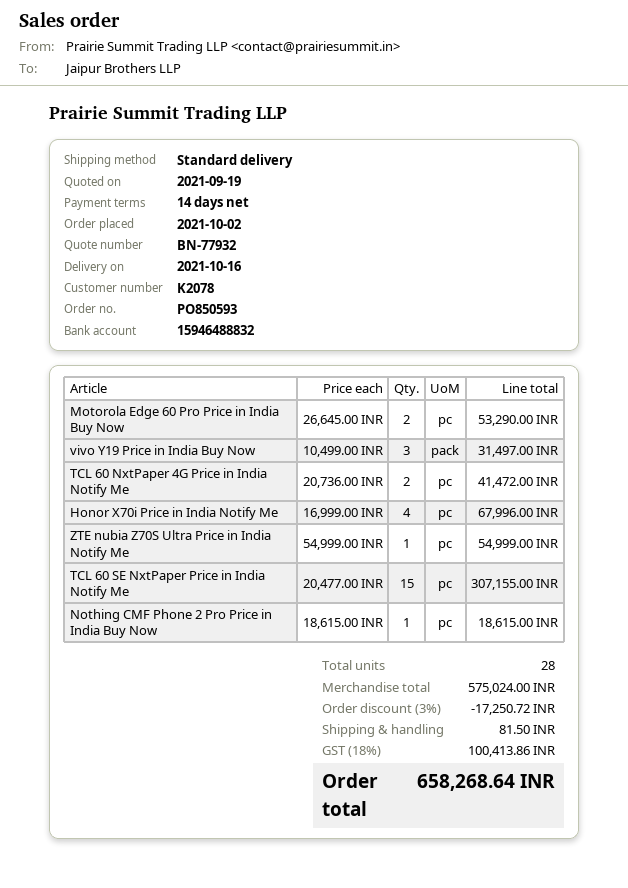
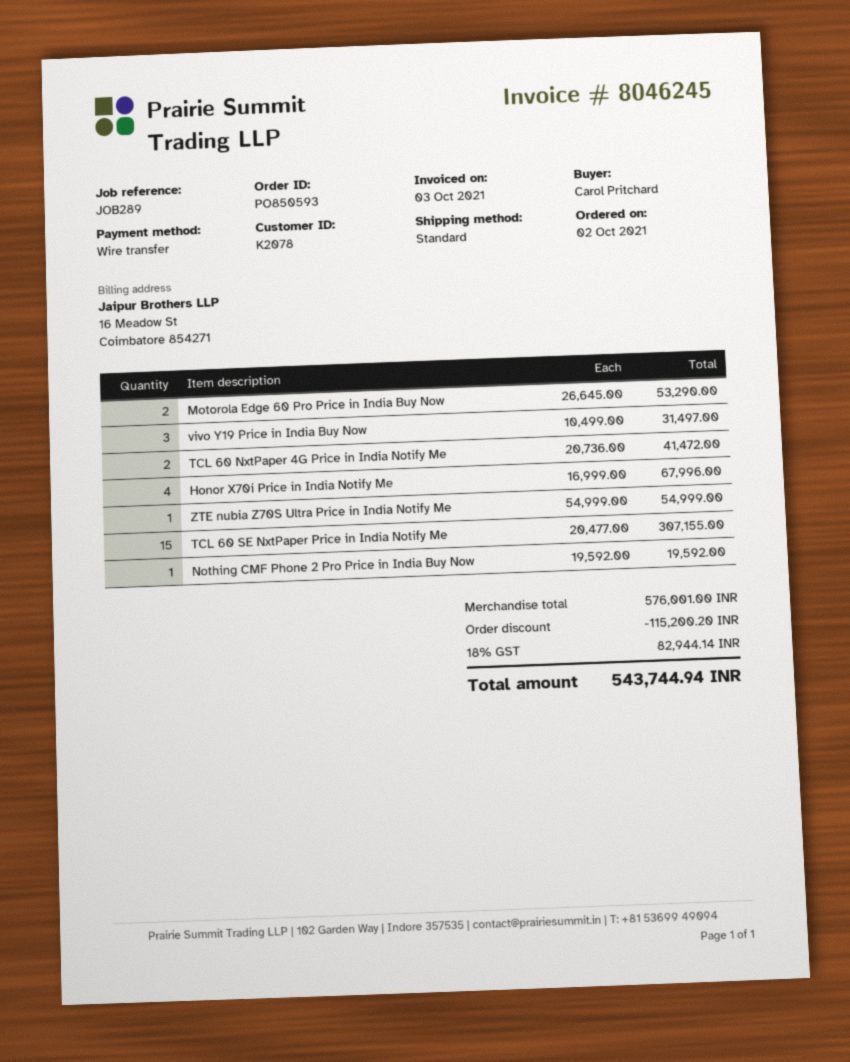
Nothing CMF Phone 2 Pro Price in India Buy Now: 1 x 18615.00 = 18615.00 -> 1 x 19592.00 = 19592.00
subtotal: 575024.00 -> 576001.00
discount: 17250.72 -> 115200.20
shipping: 81.50 -> none
tax: 18% = 100413.86 -> 18% = 82944.14
total: 658268.64 -> 543744.94

